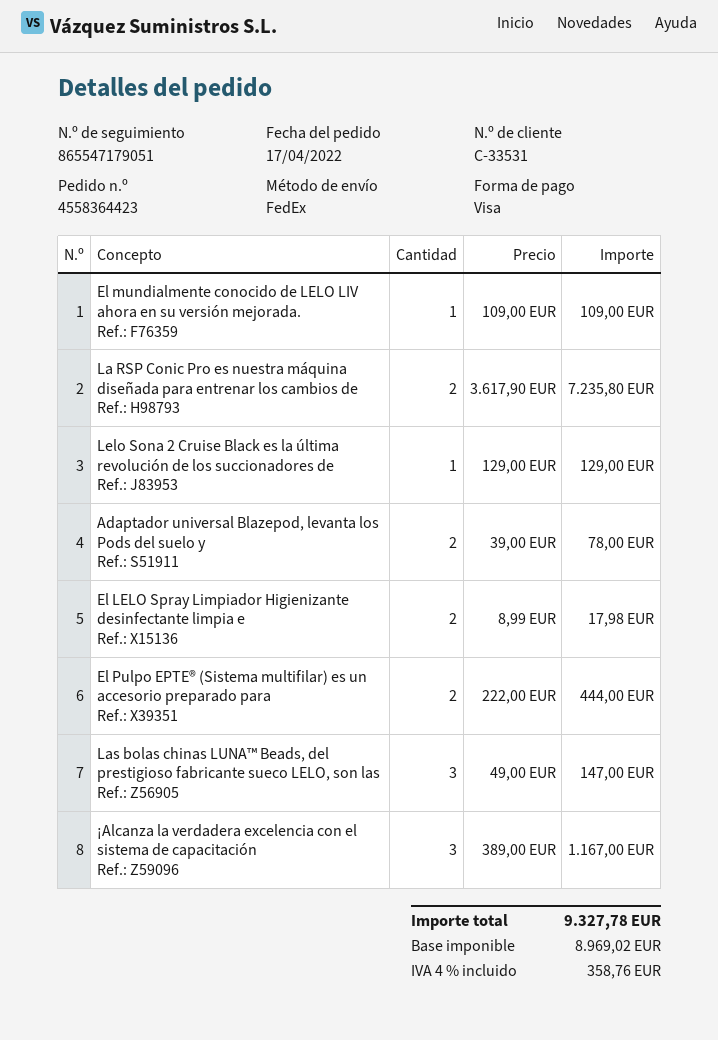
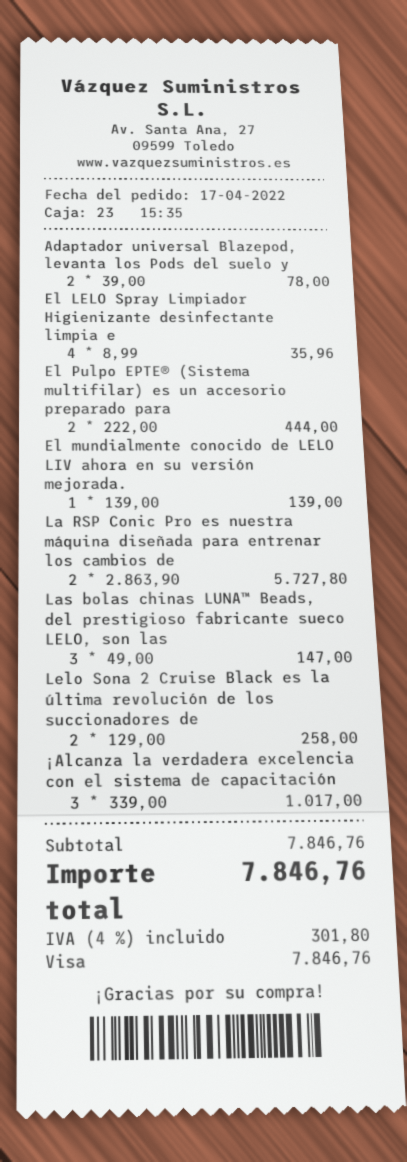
El mundialmente conocido de LELO LIV ahora en su versión mejorada.: 1 x 109.00 = 109.00 -> 1 x 139.00 = 139.00
La RSP Conic Pro es nuestra máquina diseñada para entrenar los cambios de: 2 x 3617.90 = 7235.80 -> 2 x 2863.90 = 5727.80
Lelo Sona 2 Cruise Black es la última revolución de los succionadores de: 1 x 129.00 = 129.00 -> 2 x 129.00 = 258.00
El LELO Spray Limpiador Higienizante desinfectante limpia e: 2 x 8.99 = 17.98 -> 4 x 8.99 = 35.96
¡Alcanza la verdadera excelencia con el sistema de capacitación: 3 x 389.00 = 1167.00 -> 3 x 339.00 = 1017.00
tax: 4% = 358.76 -> 4% = 301.80
total: 9327.78 -> 7846.76

